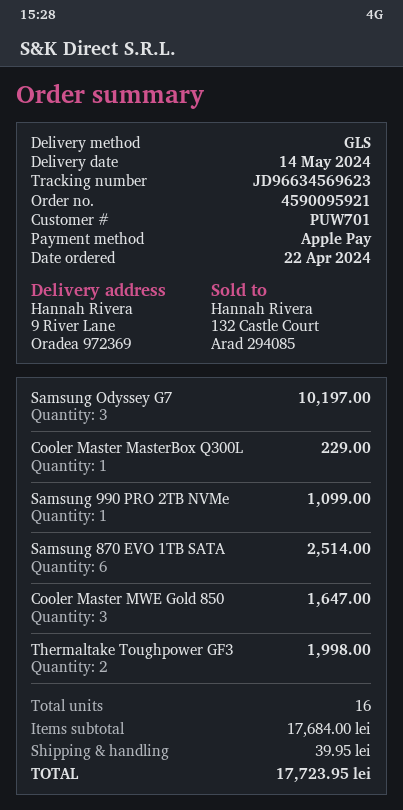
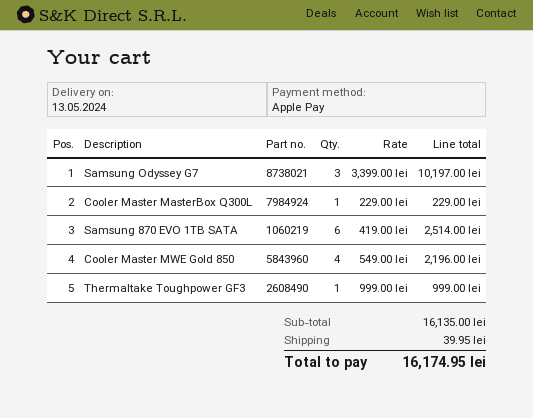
delivery date: 2024-05-14 -> 2024-05-13
Samsung 990 PRO 2TB NVMe: 1 for 1099.00 -> none
Cooler Master MWE Gold 850: 3 for 1647.00 -> 4 for 2196.00
Thermaltake Toughpower GF3: 2 for 1998.00 -> 1 for 999.00
subtotal: 17684.00 -> 16135.00
total: 17723.95 -> 16174.95

